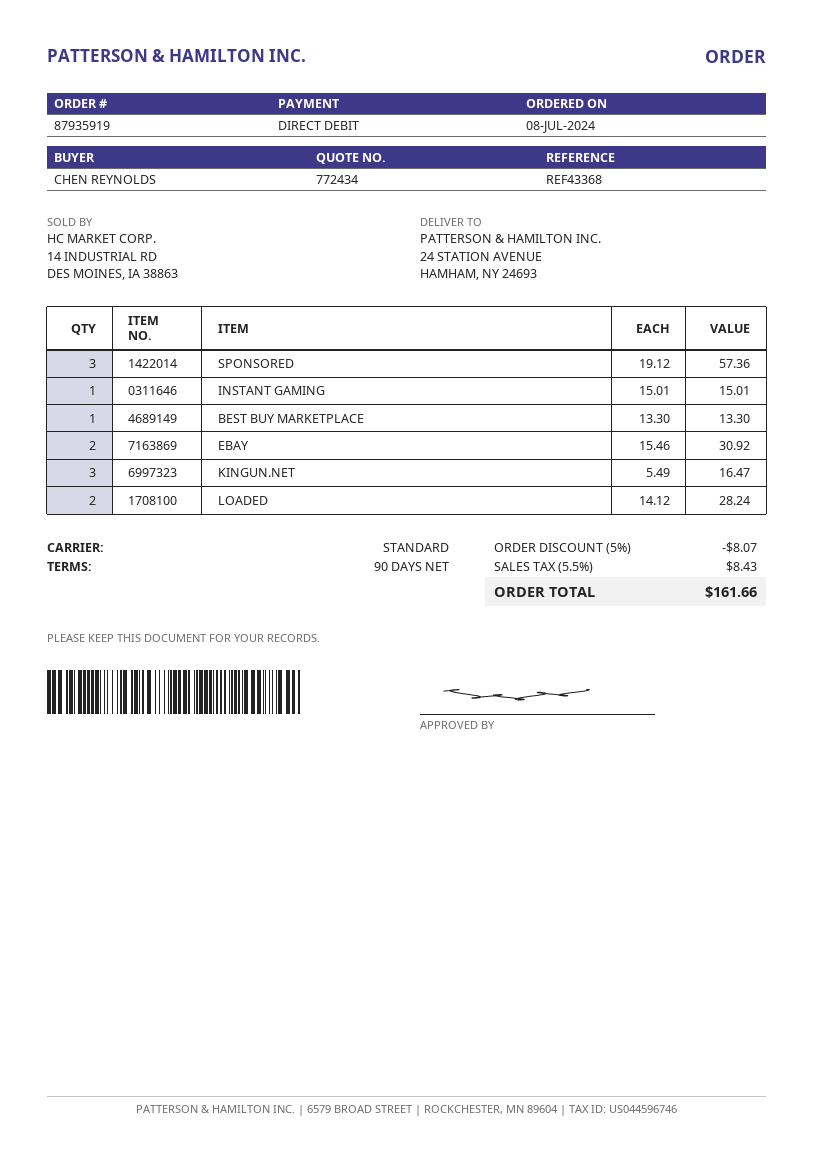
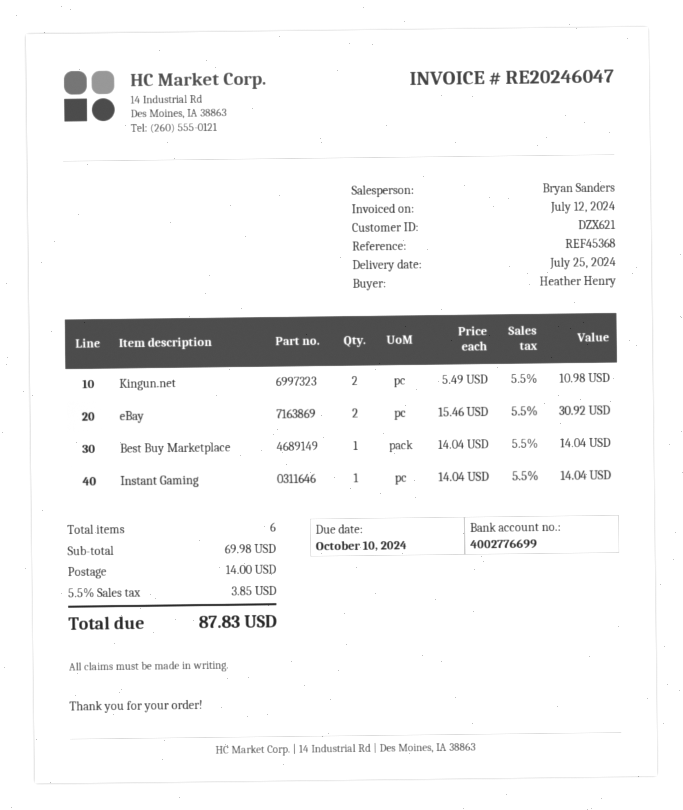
reference: REF43368 -> REF45368
ordered by: CHEN REYNOLDS -> Heather Henry
SPONSORED: 3 x 19.12 = 57.36 -> none
INSTANT GAMING: 1 x 15.01 = 15.01 -> 1 x 14.04 = 14.04
BEST BUY MARKETPLACE: 1 x 13.30 = 13.30 -> 1 x 14.04 = 14.04
KINGUN.NET: 3 x 5.49 = 16.47 -> 2 x 5.49 = 10.98
LOADED: 2 x 14.12 = 28.24 -> none
discount: 5% = 8.07 -> none
shipping: none -> 14.00
tax: 5.5% = 8.43 -> 5.5% = 3.85
total: 161.66 -> 87.83

